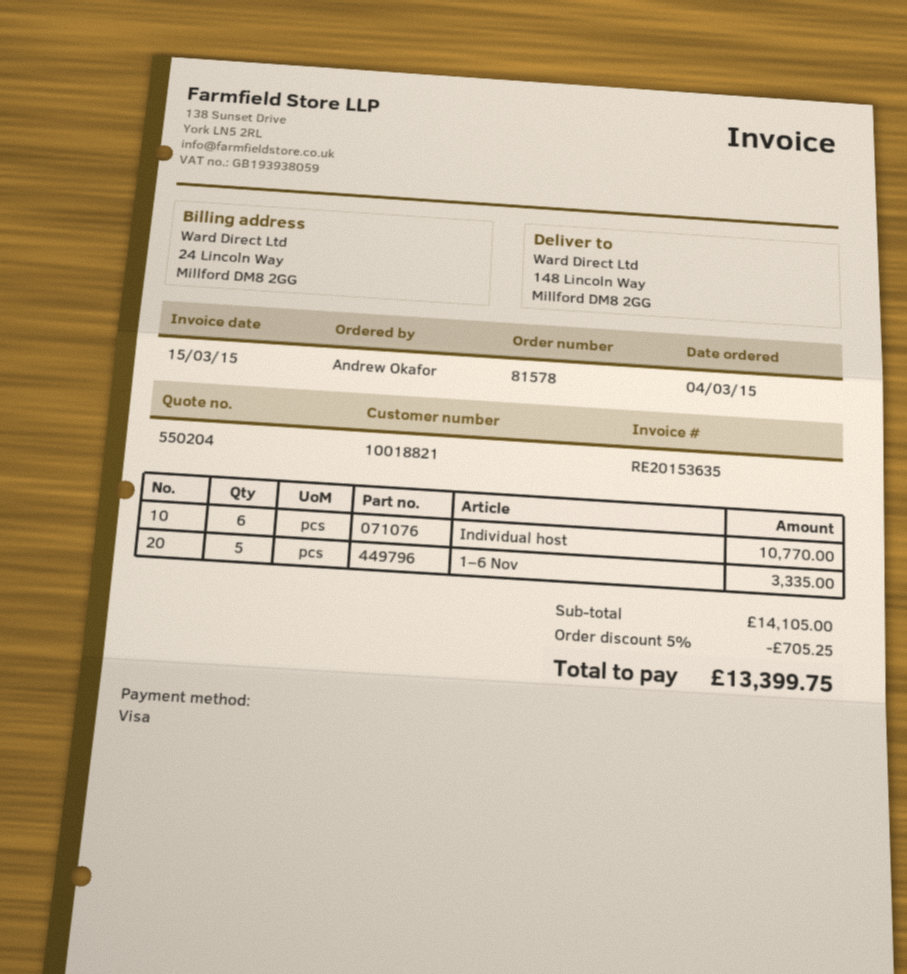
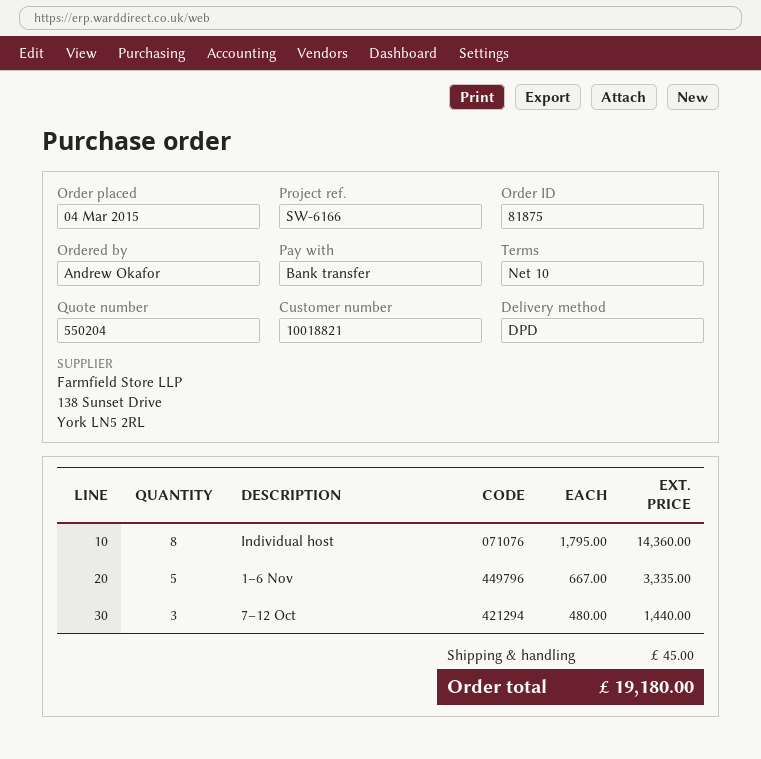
order number: 81578 -> 81875
payment method: Visa -> bank transfer
Individual host: 6 for 10770.00 -> 8 for 14360.00
7–12 Oct: none -> 3 for 1440.00
discount: 5% = 705.25 -> none
shipping: none -> 45.00
total: 13399.75 -> 19180.00

